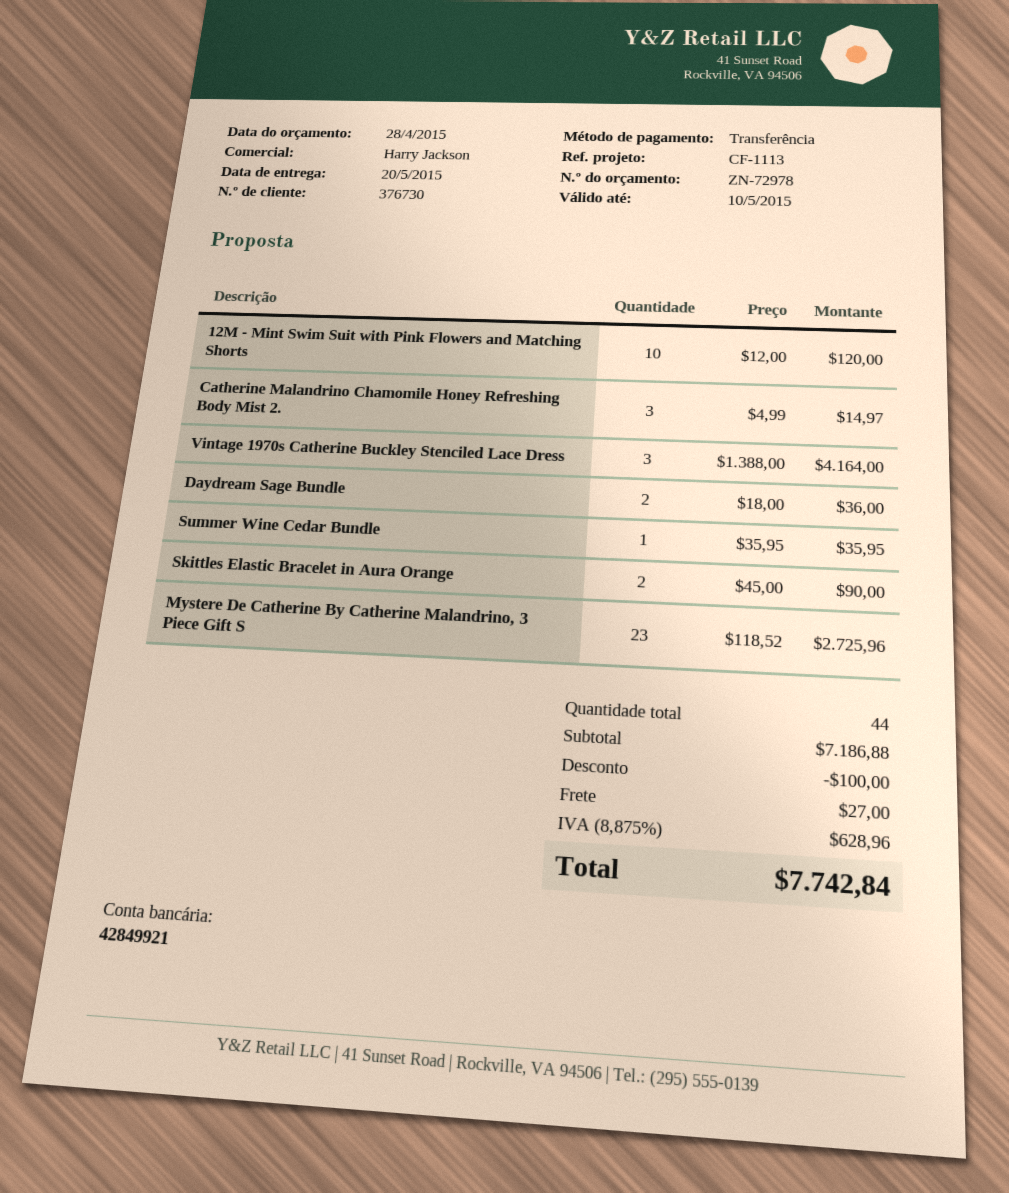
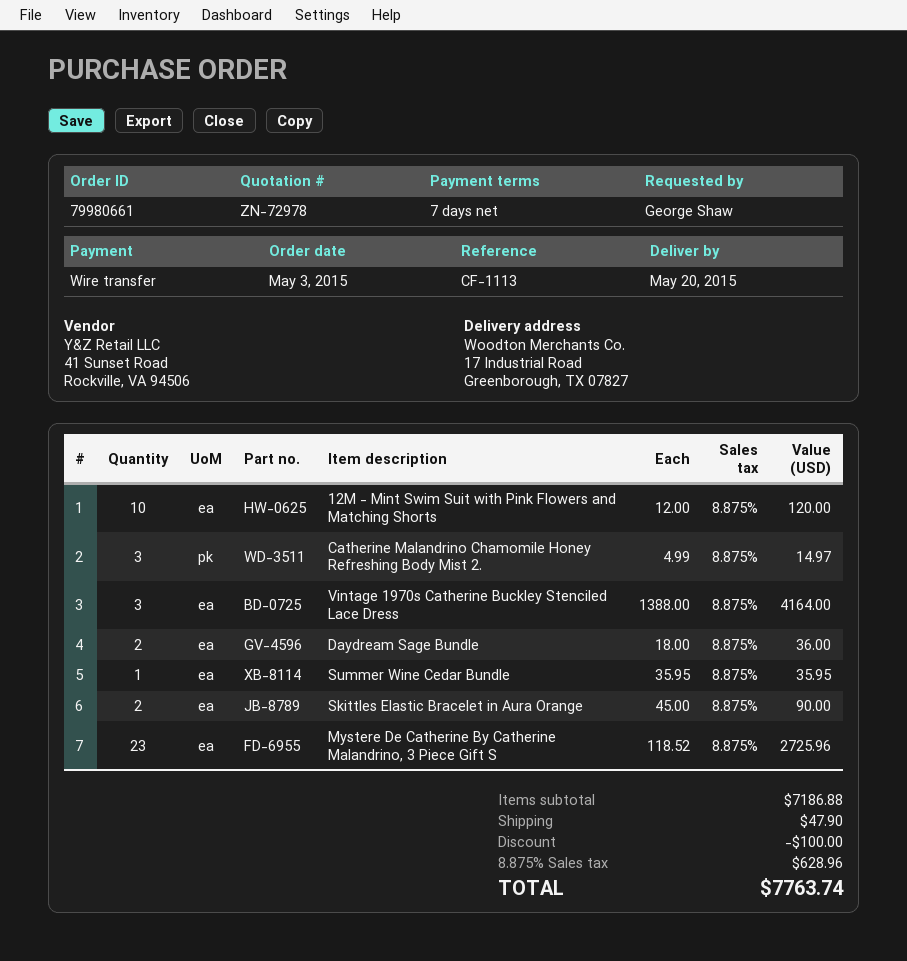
shipping: 27.00 -> 47.90
total: 7742.84 -> 7763.74

